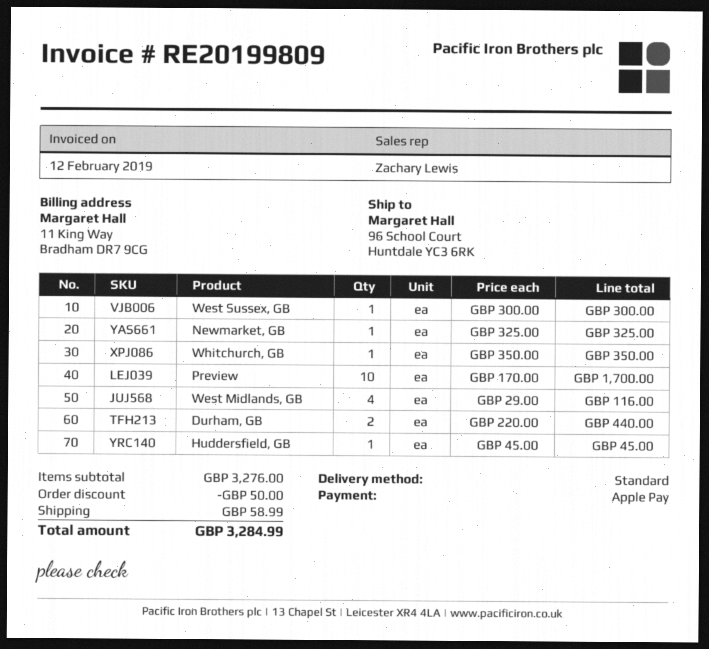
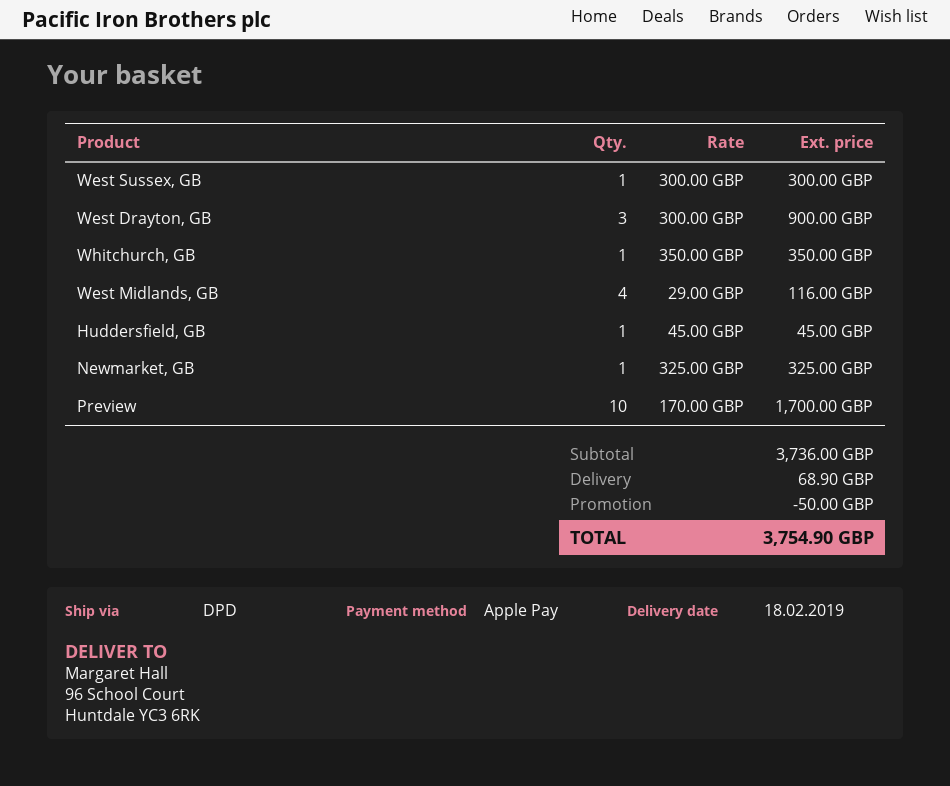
shipping method: standard -> DPD
Durham, GB: 2 x 220.00 = 440.00 -> none
West Drayton, GB: none -> 3 x 300.00 = 900.00
subtotal: 3276.00 -> 3736.00
shipping: 58.99 -> 68.90
total: 3284.99 -> 3754.90

